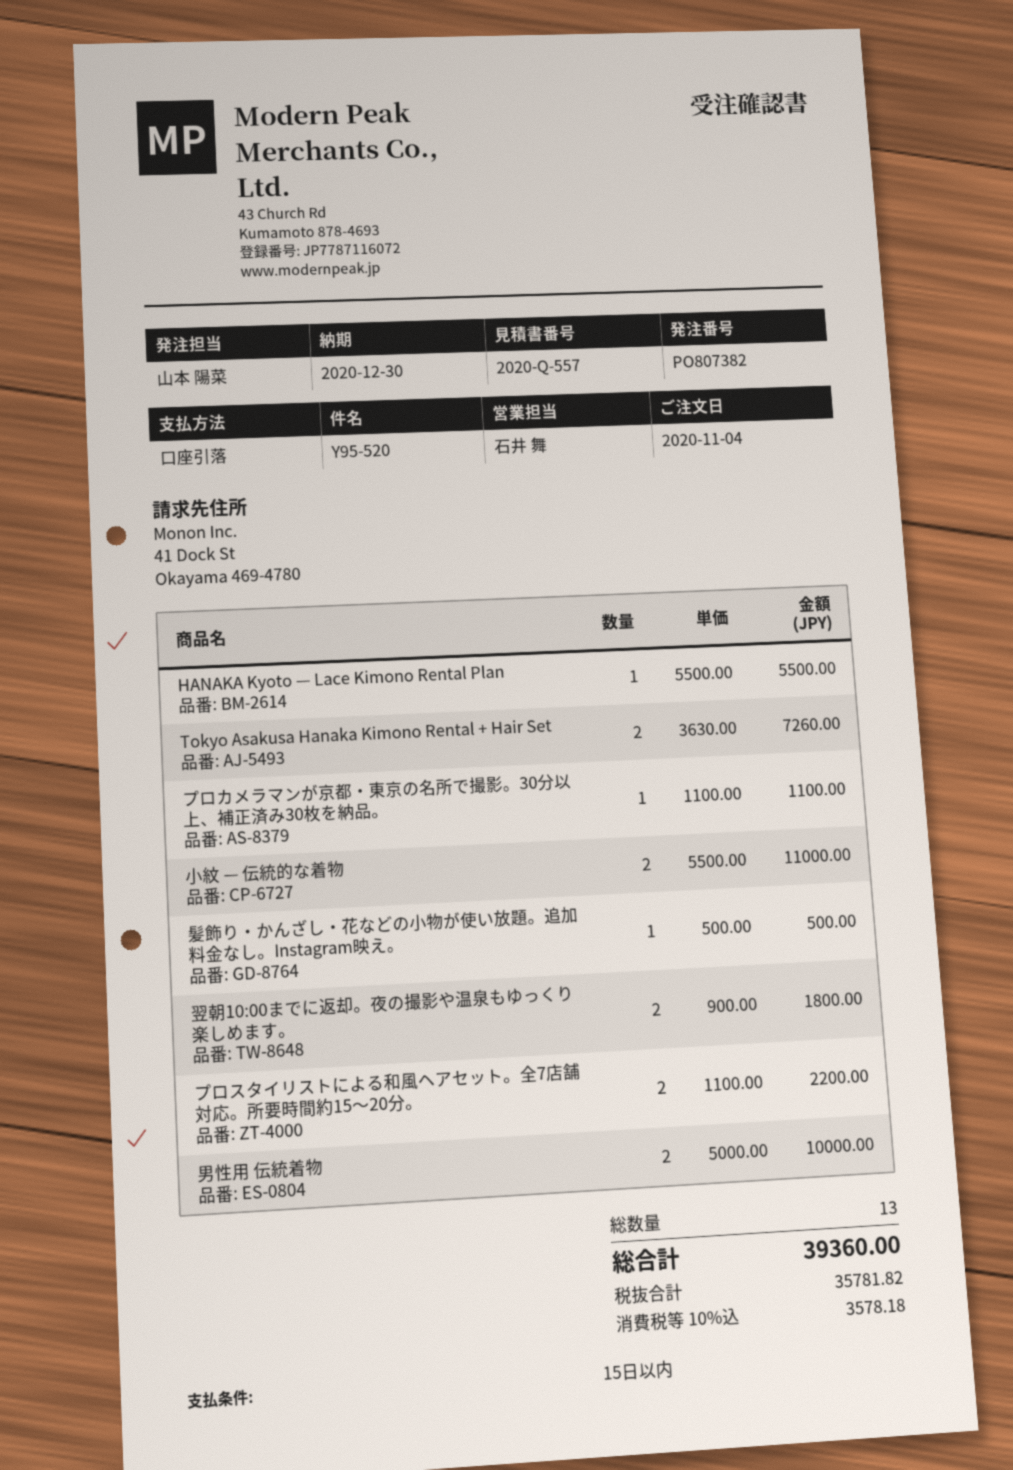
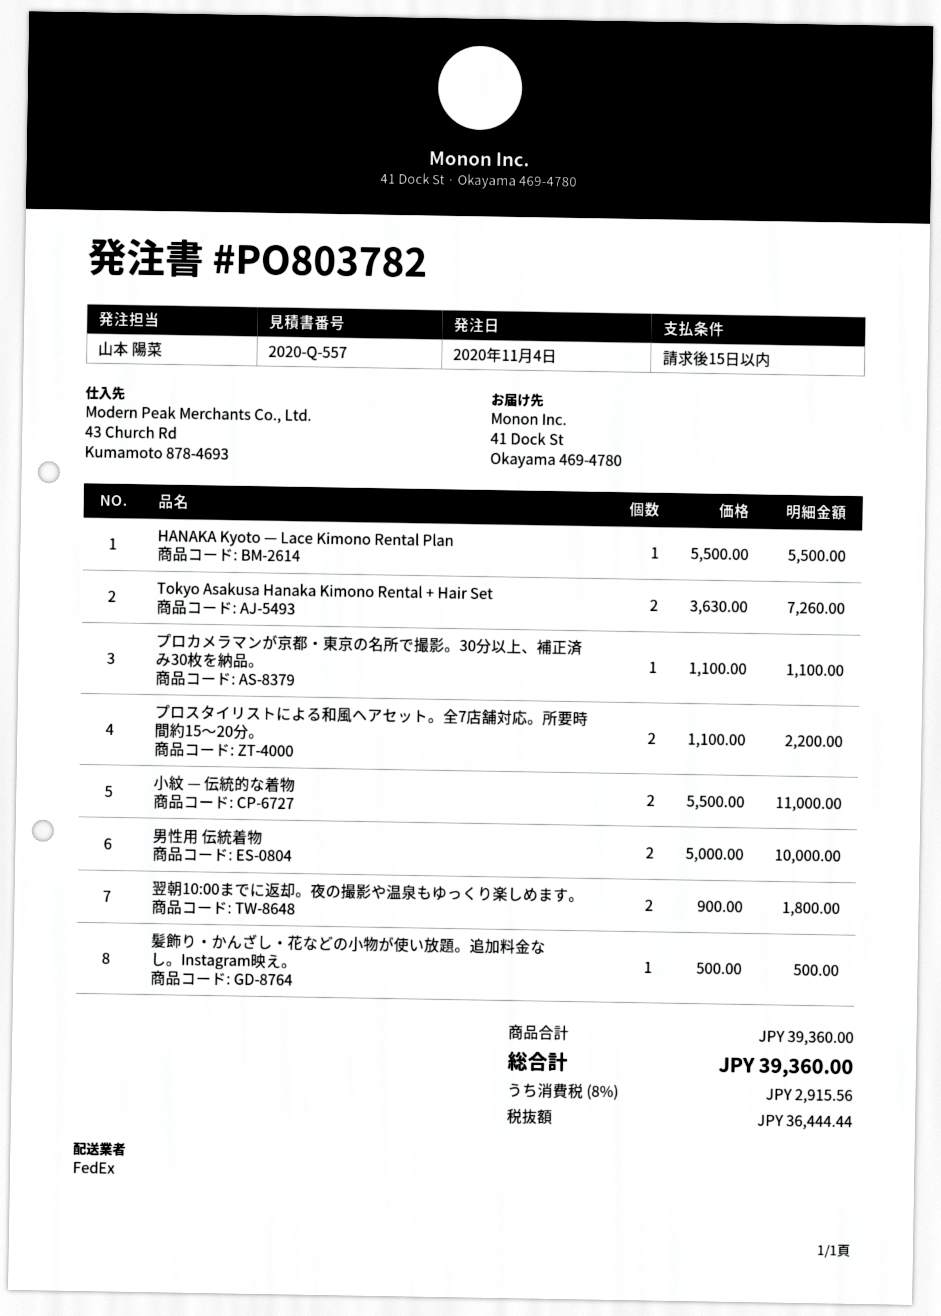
order number: PO807382 -> PO803782
net: 35781.82 -> 36444.44
tax: 10% = 3578.18 -> 8% = 2915.56

